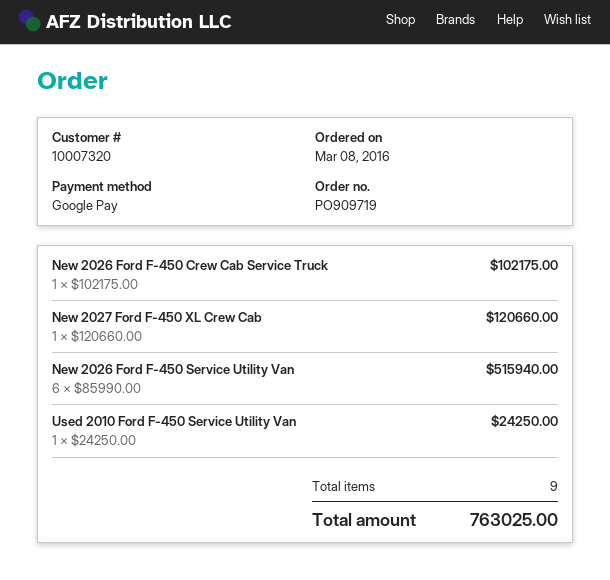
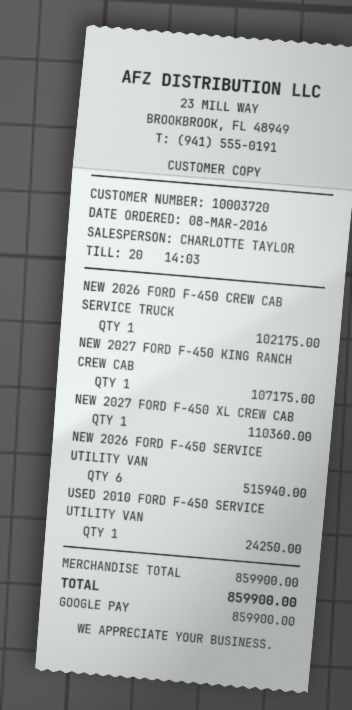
customer number: 10007320 -> 10003720
New 2027 Ford F-450 XL Crew Cab: 1 for 120660.00 -> 1 for 110360.00
NEW 2027 FORD F-450 KING RANCH CREW CAB: none -> 1 for 107175.00
total: 763025.00 -> 859900.00

